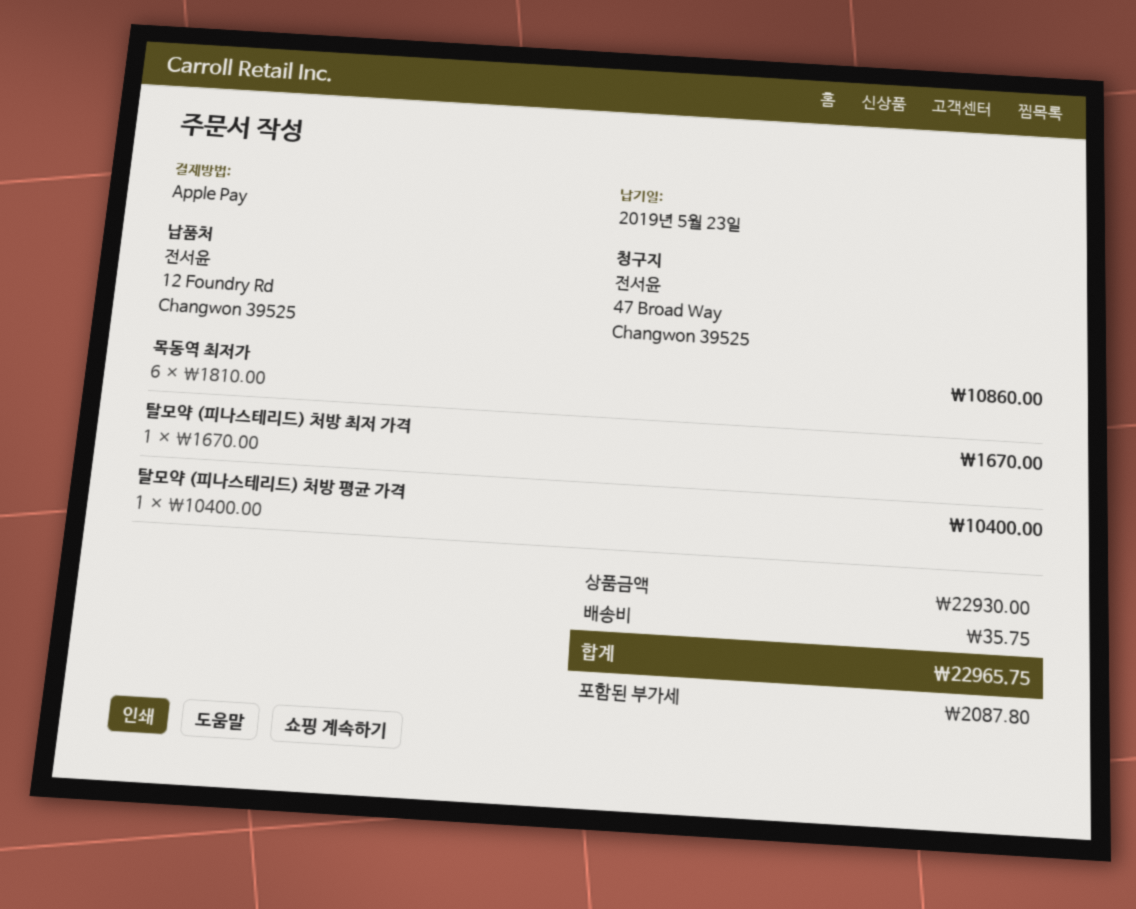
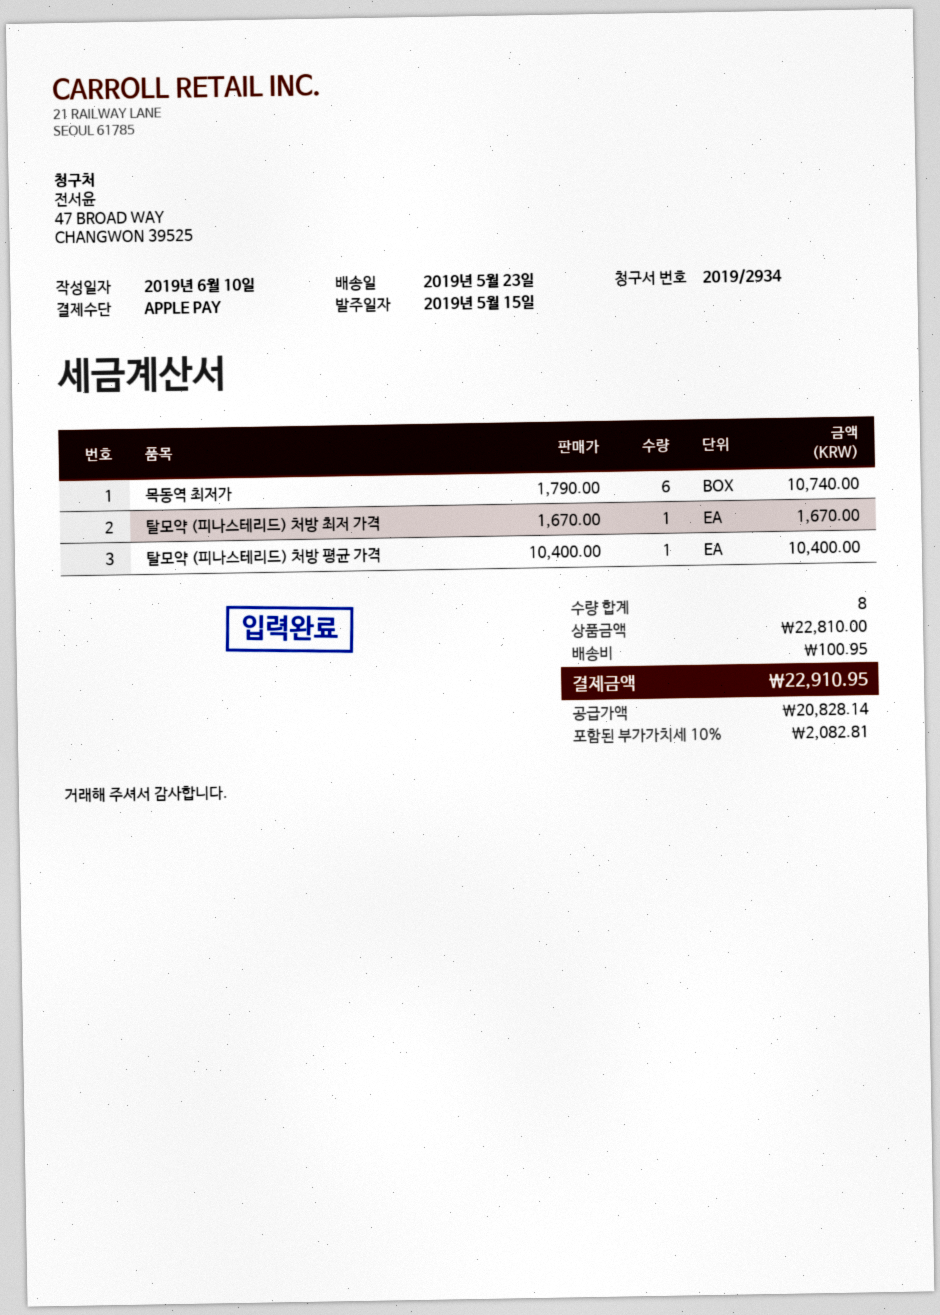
목동역 최저가: 6 x 1810.00 = 10860.00 -> 6 x 1790.00 = 10740.00
subtotal: 22930.00 -> 22810.00
shipping: 35.75 -> 100.95
tax: 2087.80 -> 2082.81
total: 22965.75 -> 22910.95

